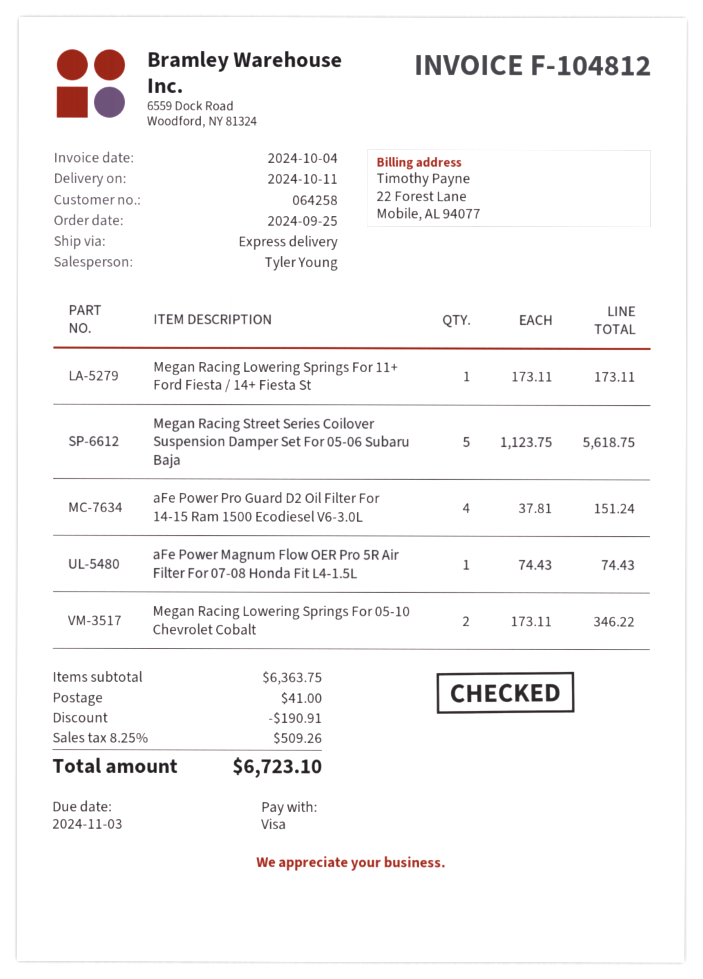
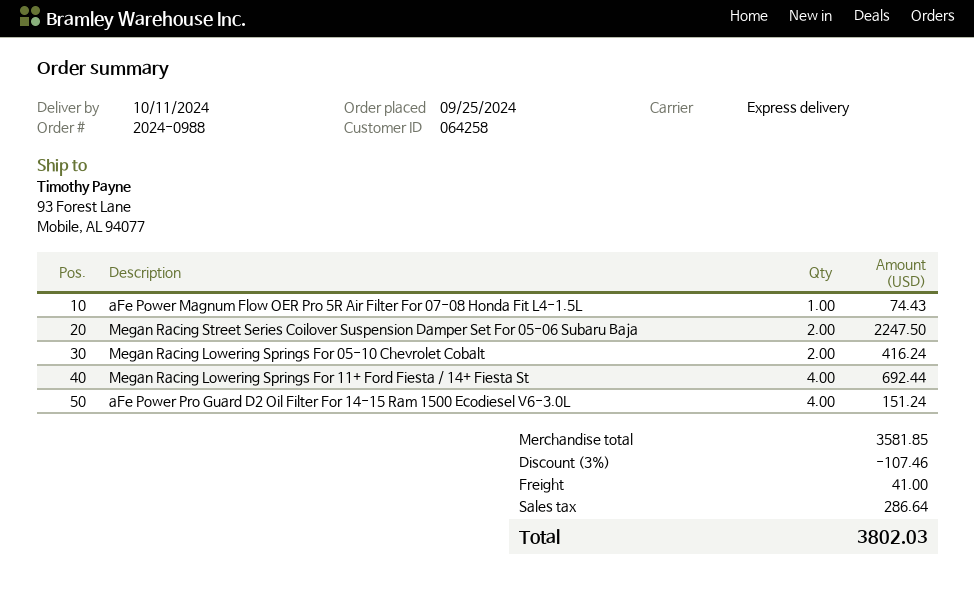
Megan Racing Lowering Springs For 11+ Ford Fiesta / 14+ Fiesta St: 1 for 173.11 -> 4 for 692.44
Megan Racing Street Series Coilover Suspension Damper Set For 05-06 Subaru Baja: 5 for 5618.75 -> 2 for 2247.50
Megan Racing Lowering Springs For 05-10 Chevrolet Cobalt: 2 for 346.22 -> 2 for 416.24
subtotal: 6363.75 -> 3581.85
discount: 190.91 -> 107.46
tax: 509.26 -> 286.64
total: 6723.10 -> 3802.03

